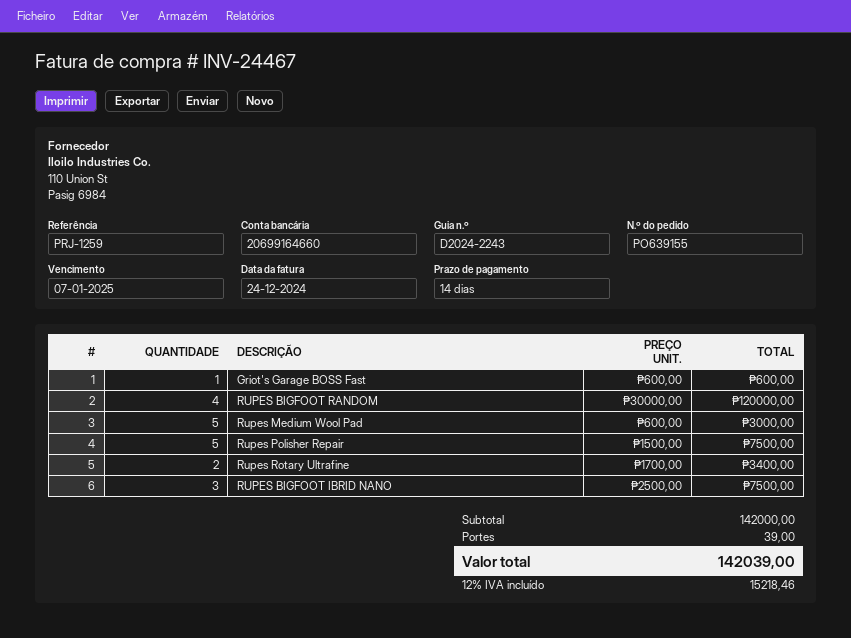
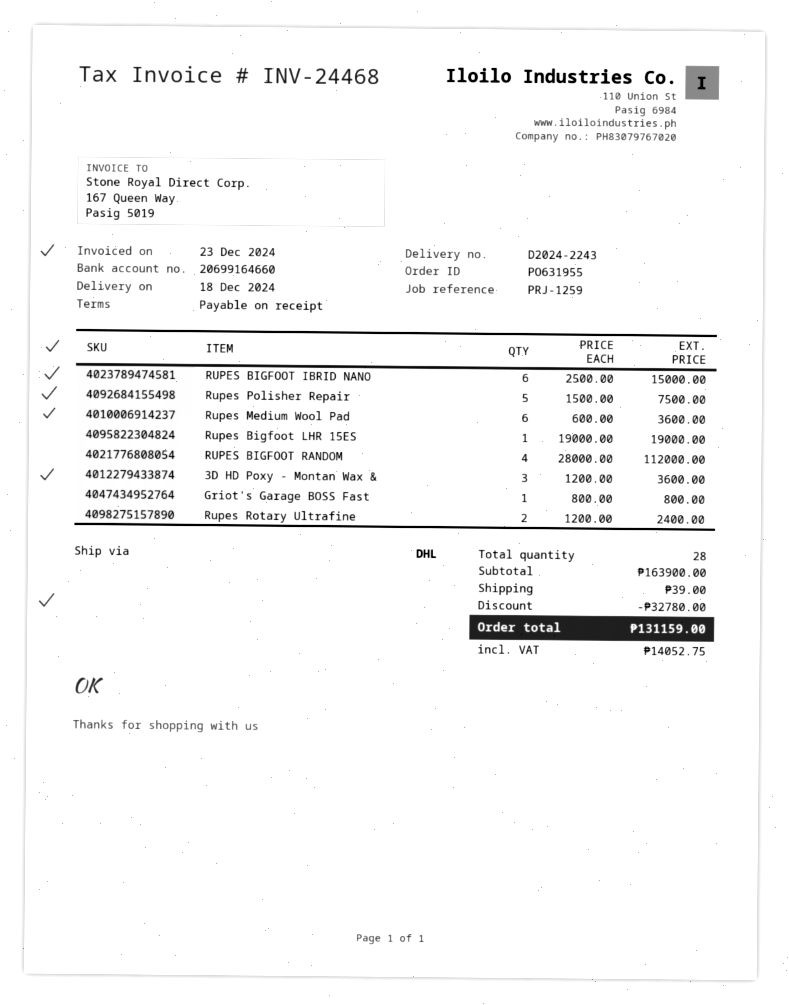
order number: PO639155 -> PO631955
invoice number: INV-24467 -> INV-24468
invoice date: 2024-12-24 -> 2024-12-23
payment terms: 14 days -> on receipt
Griot's Garage BOSS Fast: 1 x 600.00 = 600.00 -> 1 x 800.00 = 800.00
RUPES BIGFOOT RANDOM: 4 x 30000.00 = 120000.00 -> 4 x 28000.00 = 112000.00
Rupes Medium Wool Pad: 5 x 600.00 = 3000.00 -> 6 x 600.00 = 3600.00
Rupes Rotary Ultrafine: 2 x 1700.00 = 3400.00 -> 2 x 1200.00 = 2400.00
RUPES BIGFOOT IBRID NANO: 3 x 2500.00 = 7500.00 -> 6 x 2500.00 = 15000.00
Rupes Bigfoot LHR 15ES: none -> 1 x 19000.00 = 19000.00
3D HD Poxy - Montan Wax &: none -> 3 x 1200.00 = 3600.00
subtotal: 142000.00 -> 163900.00
discount: none -> 32780.00
tax: 15218.46 -> 14052.75
total: 142039.00 -> 131159.00

